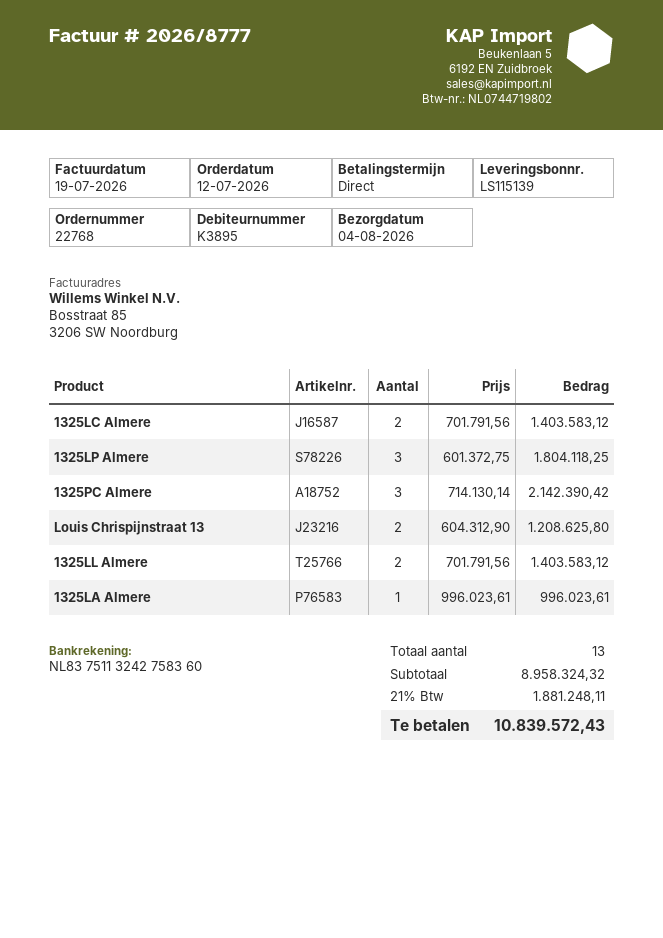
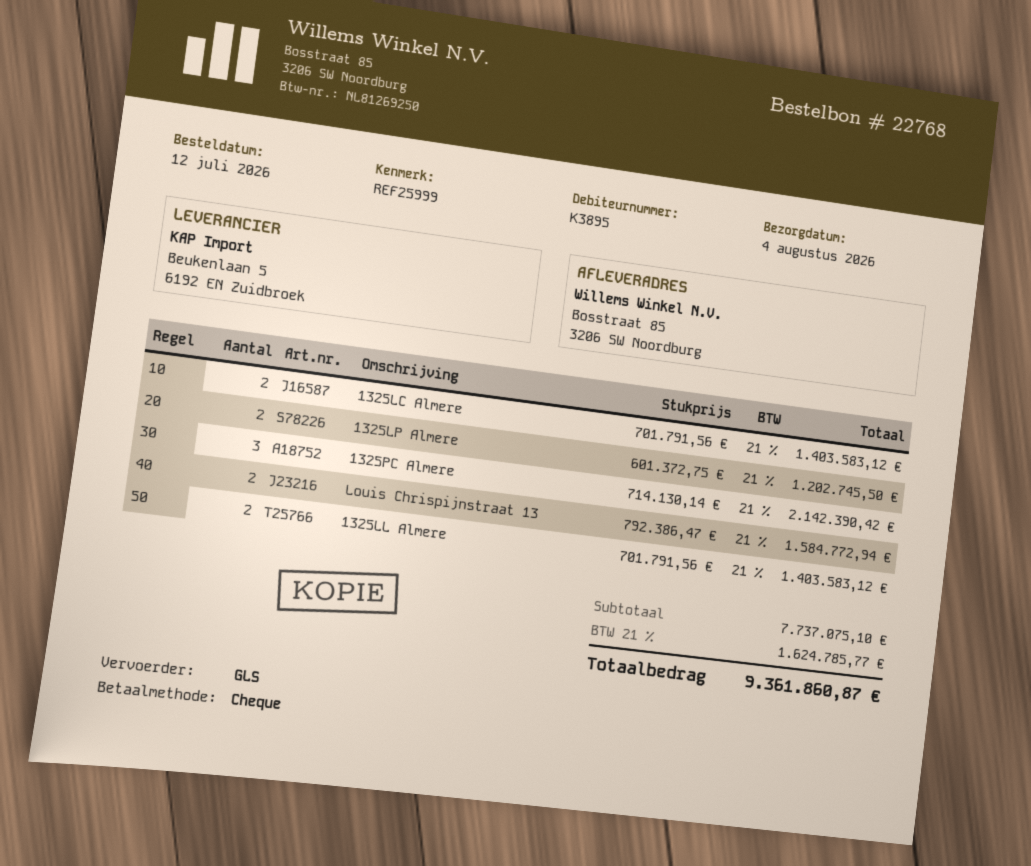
1325LP Almere: 3 x 601372.75 = 1804118.25 -> 2 x 601372.75 = 1202745.50
Louis Chrispijnstraat 13: 2 x 604312.90 = 1208625.80 -> 2 x 792386.47 = 1584772.94
1325LA Almere: 1 x 996023.61 = 996023.61 -> none
subtotal: 8958324.32 -> 7737075.10
tax: 21% = 1881248.11 -> 21% = 1624785.77
total: 10839572.43 -> 9361860.87

